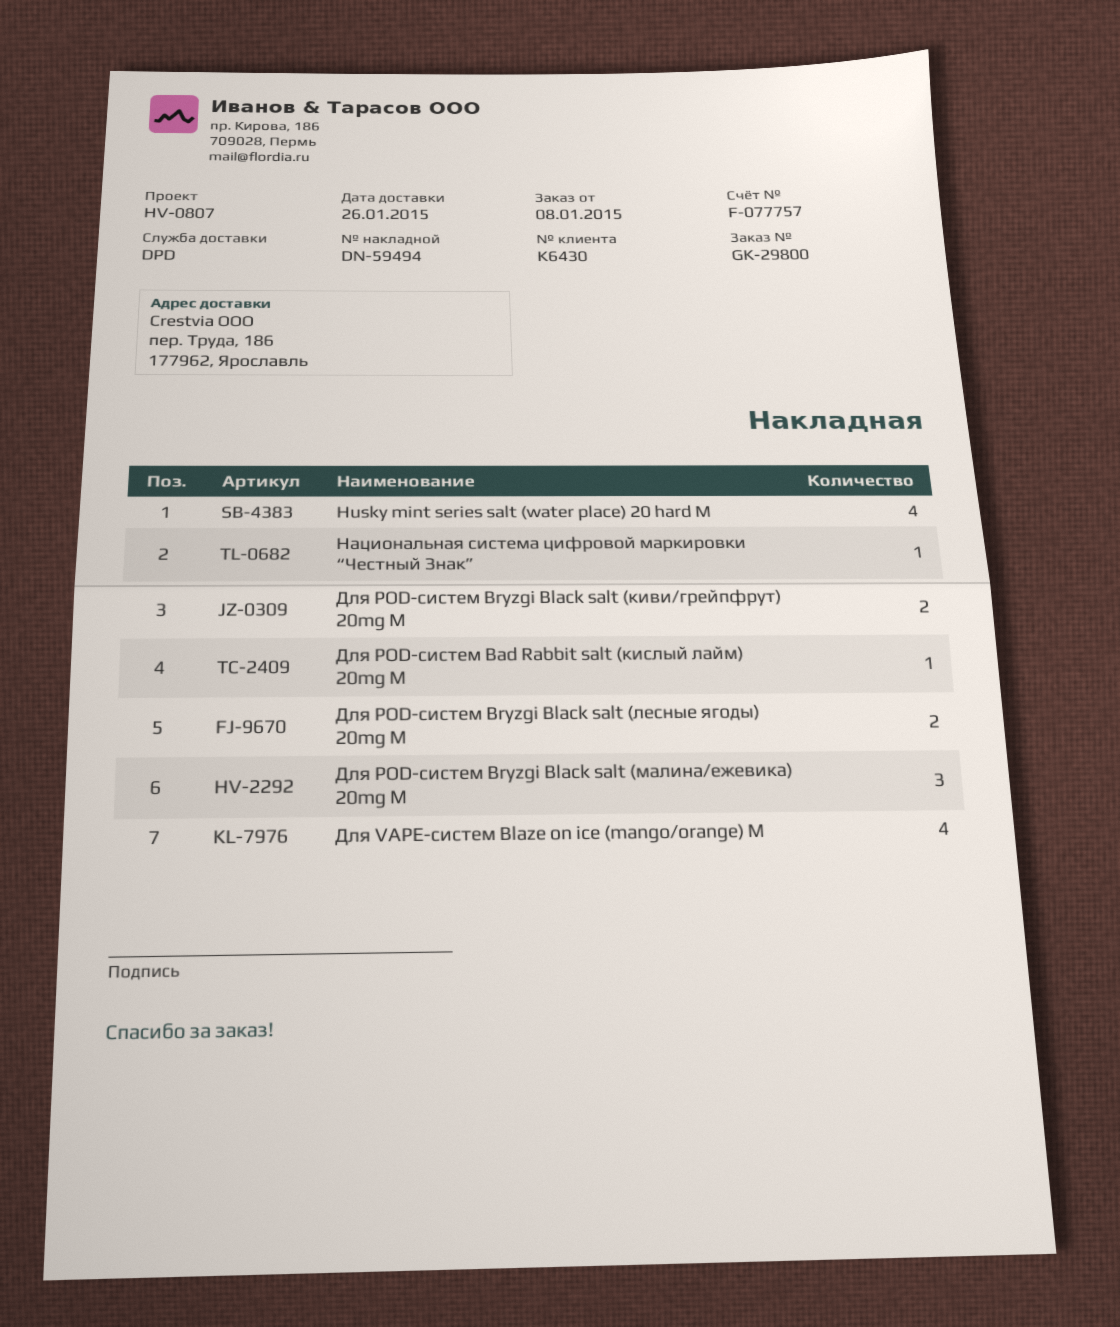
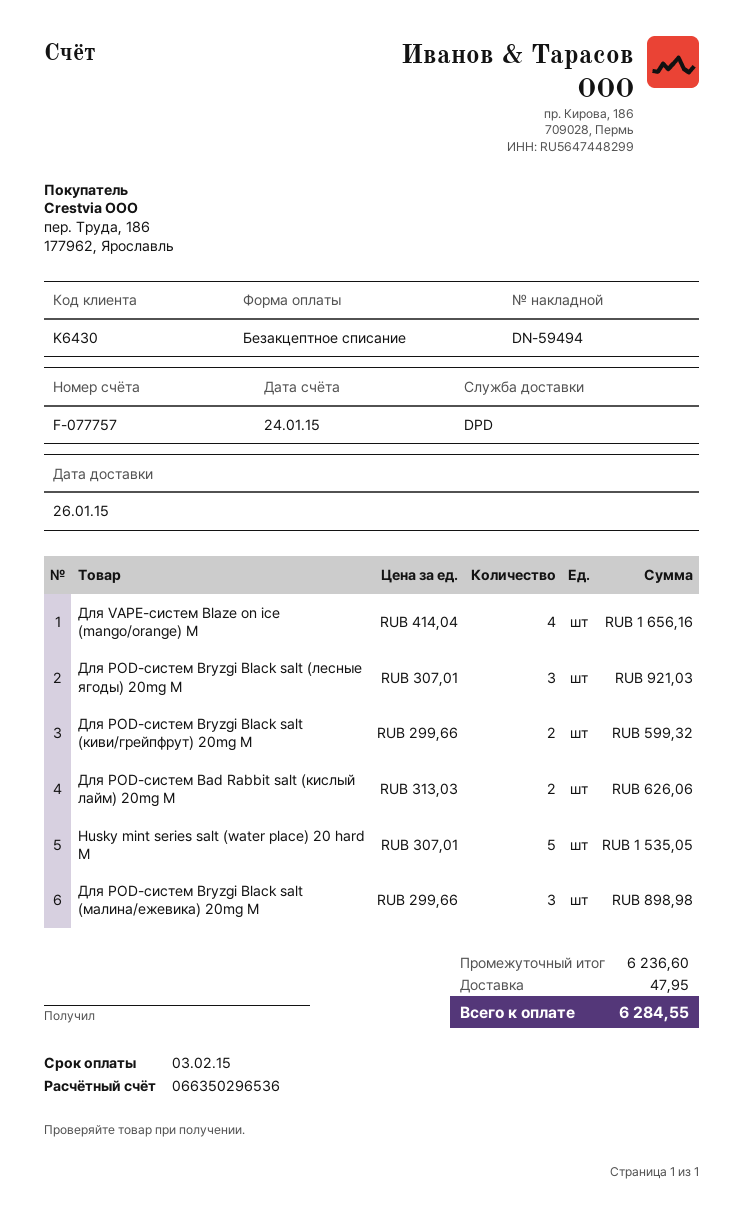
Husky mint series salt (water place) 20 hard M: 4 -> 5
Национальная система цифровой маркировки “Честный Знак”: 1 -> none
Для POD-систем Bad Rabbit salt (кислый лайм) 20mg M: 1 -> 2
Для POD-систем Bryzgi Black salt (лесные ягоды) 20mg M: 2 -> 3

